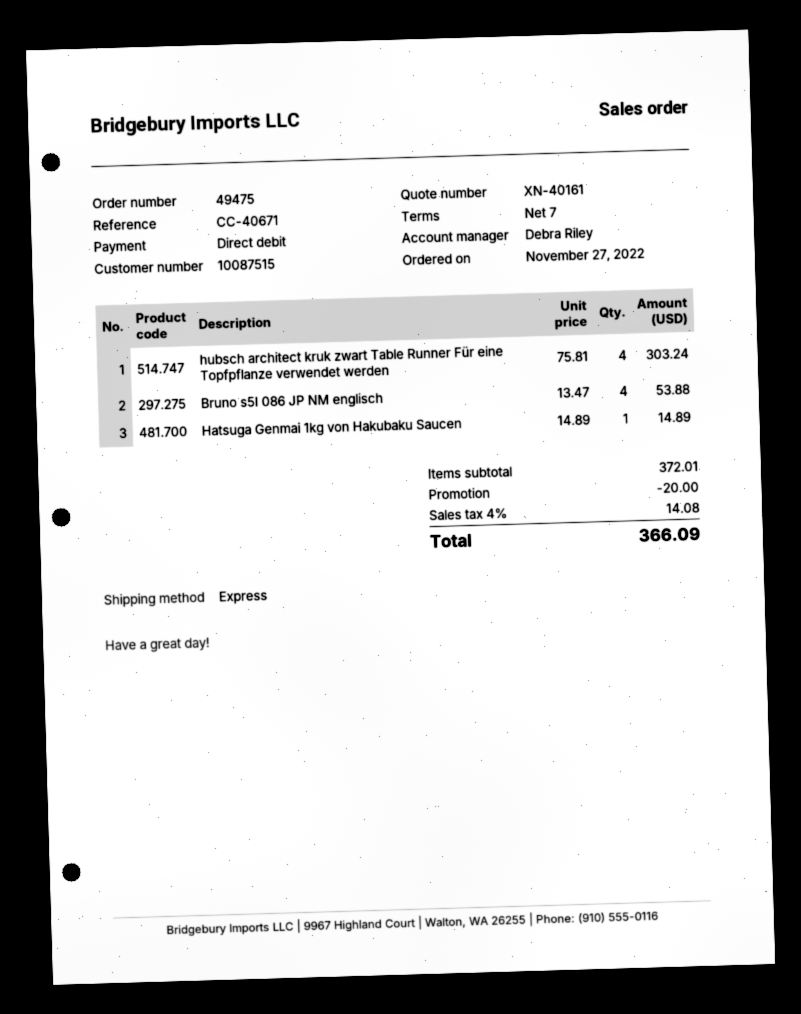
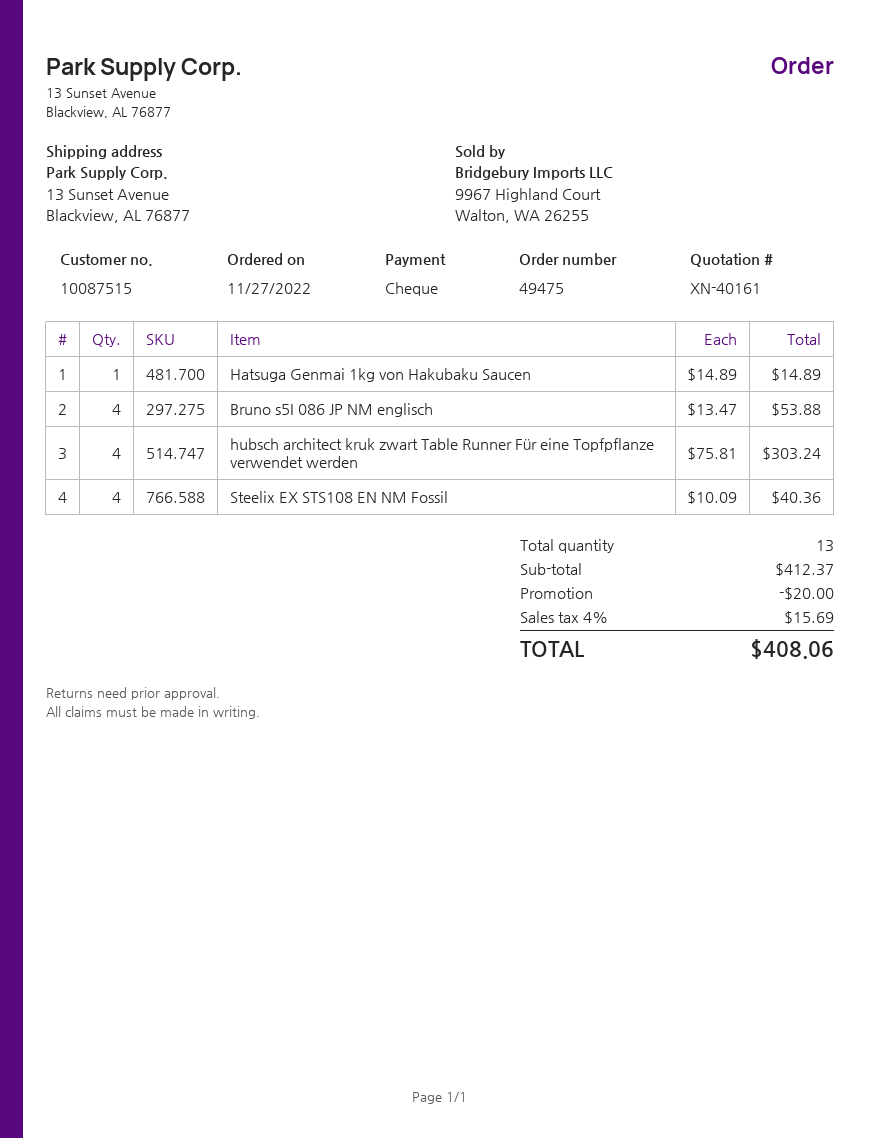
payment method: direct debit -> cheque
Steelix EX STS108 EN NM Fossil: none -> 4 x 10.09 = 40.36
subtotal: 372.01 -> 412.37
tax: 4% = 14.08 -> 4% = 15.69
total: 366.09 -> 408.06

